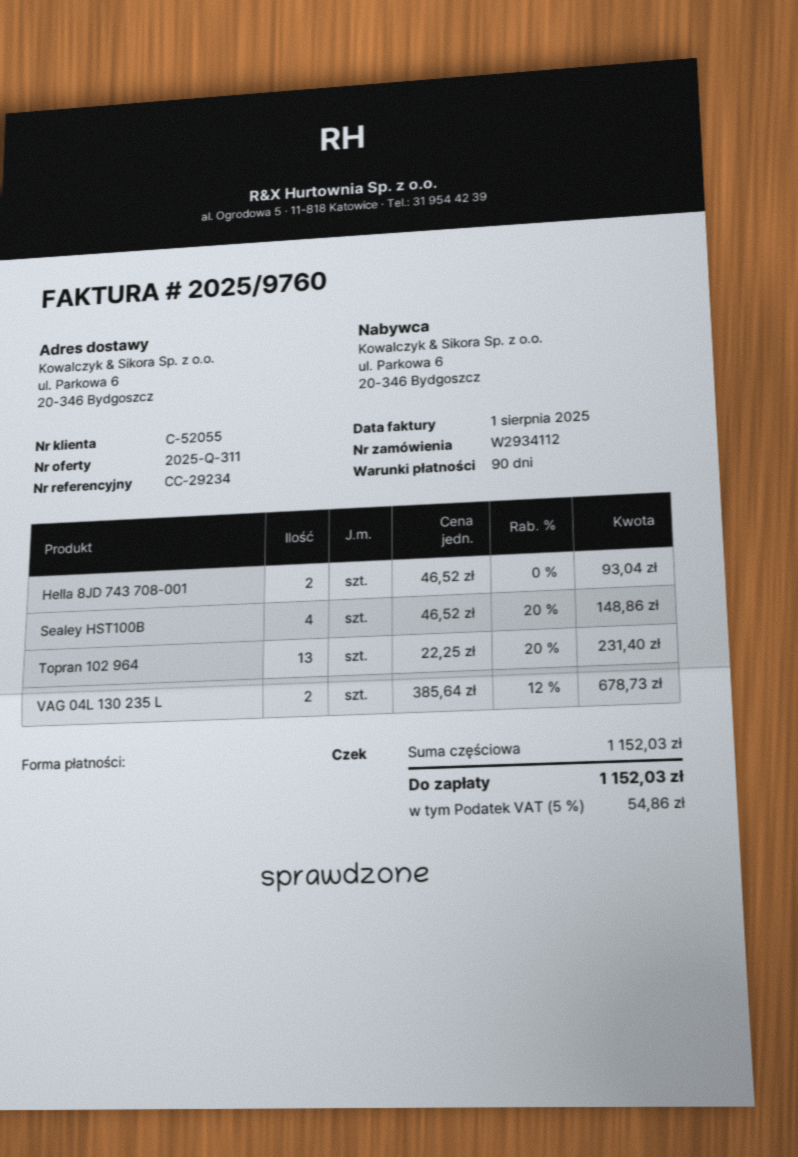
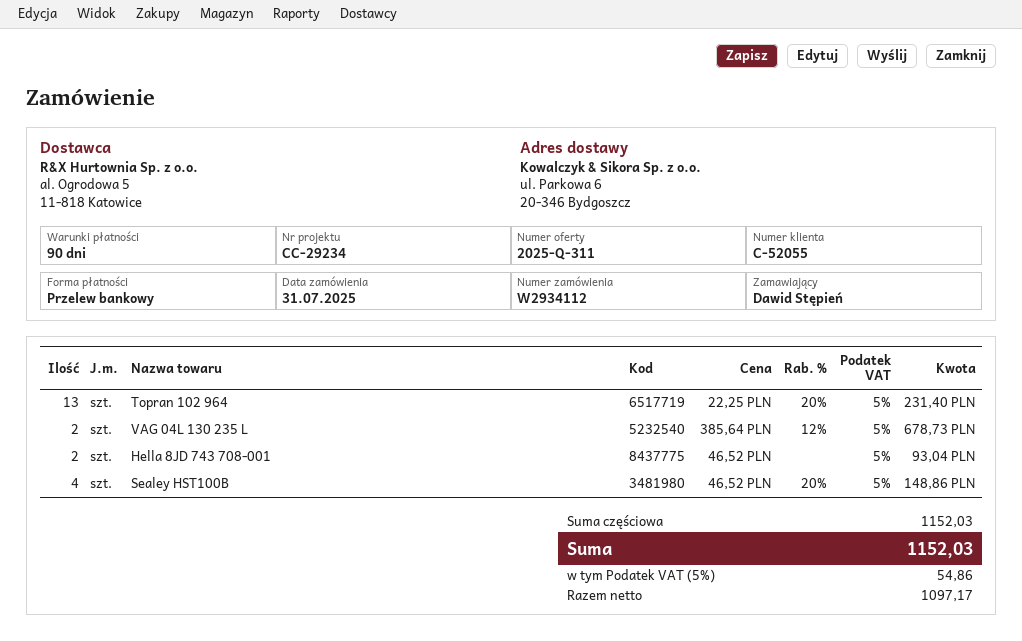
payment method: cheque -> bank transfer

